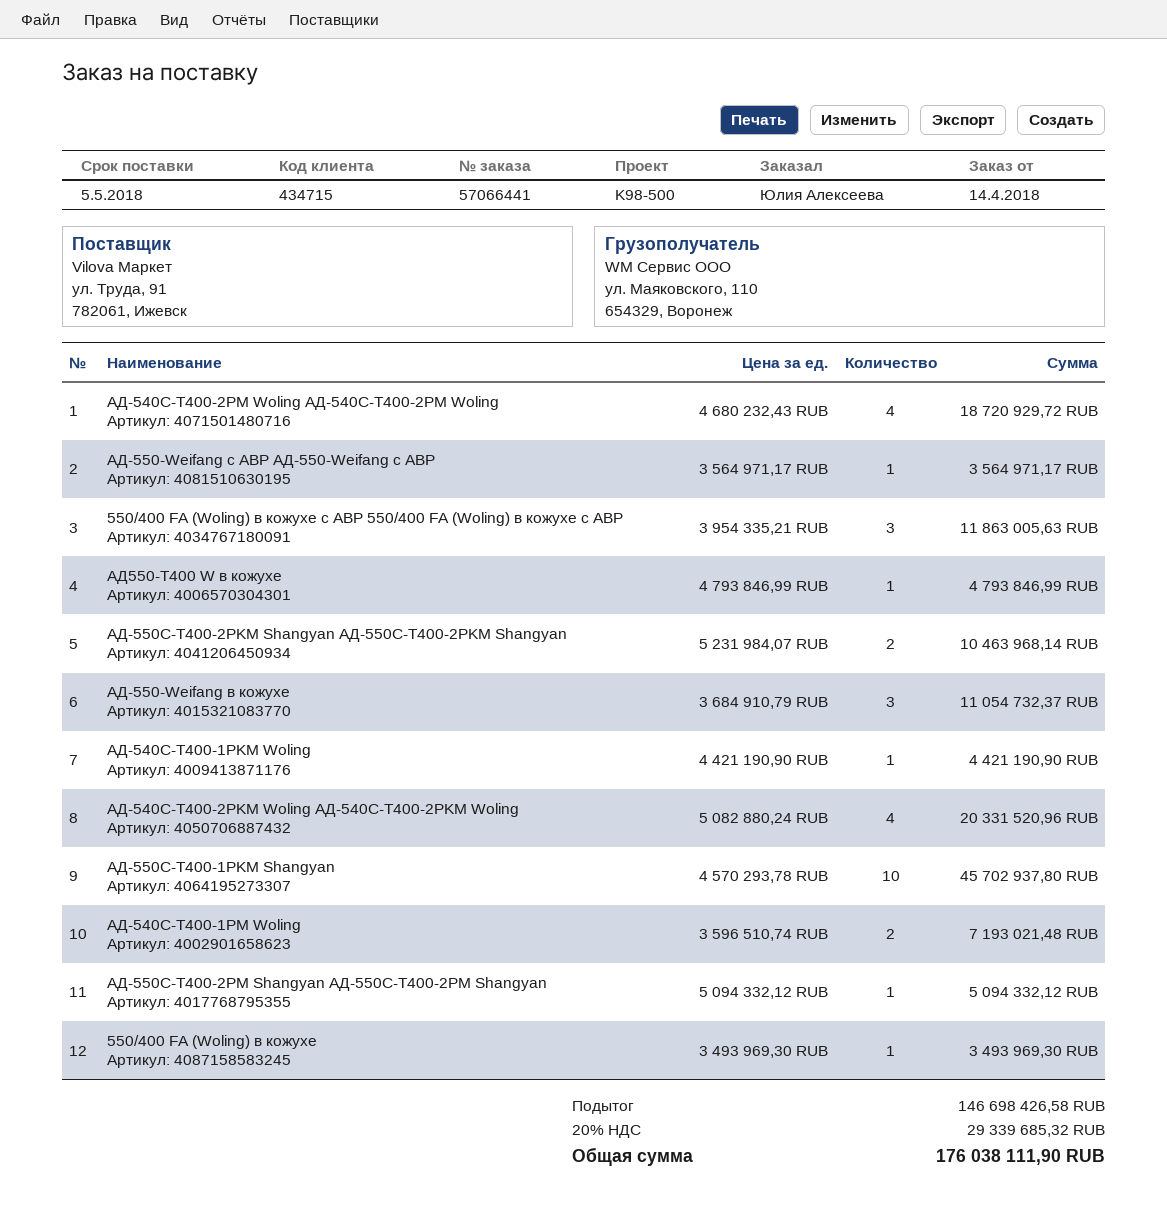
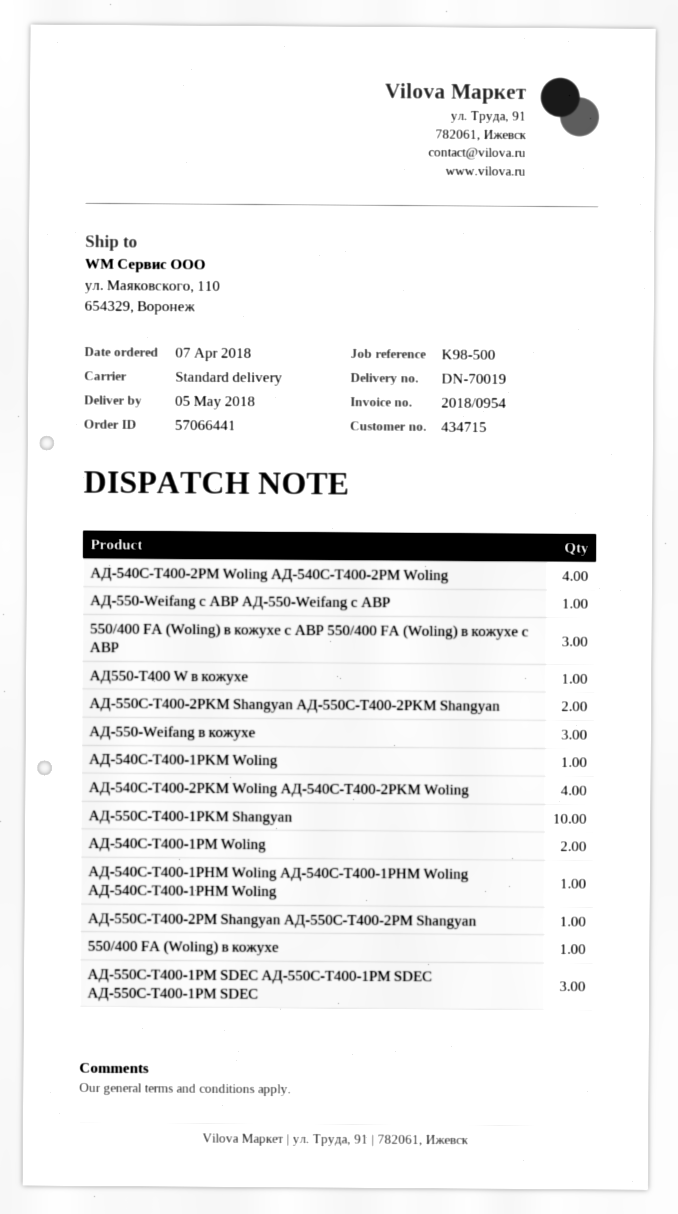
order date: 2018-04-14 -> 2018-04-07
АД-540С-Т400-1РHМ Woling АД-540С-Т400-1РHМ Woling АД-540С-Т400-1РHМ Woling: none -> 1
АД-550С-Т400-1РМ SDEC АД-550С-Т400-1РМ SDEC АД-550С-Т400-1РМ SDEC: none -> 3

